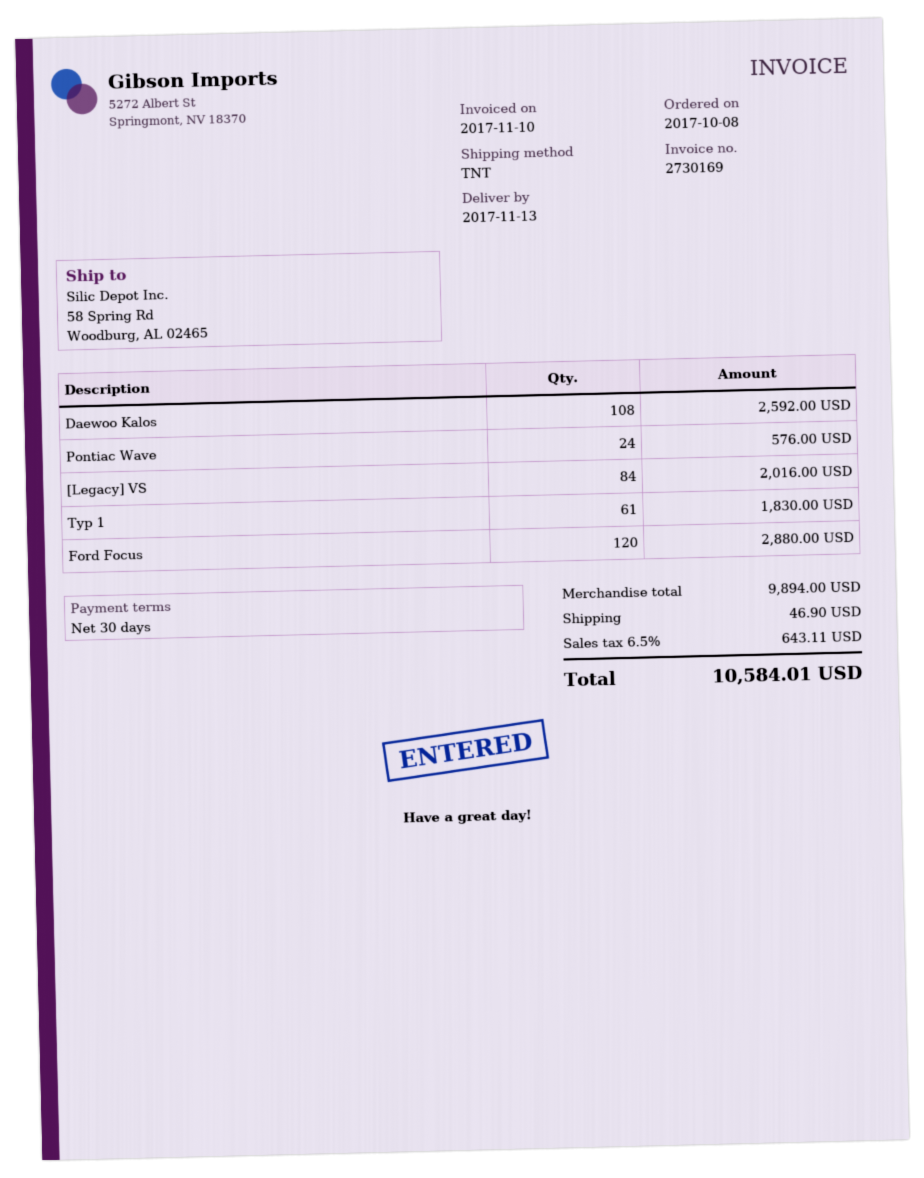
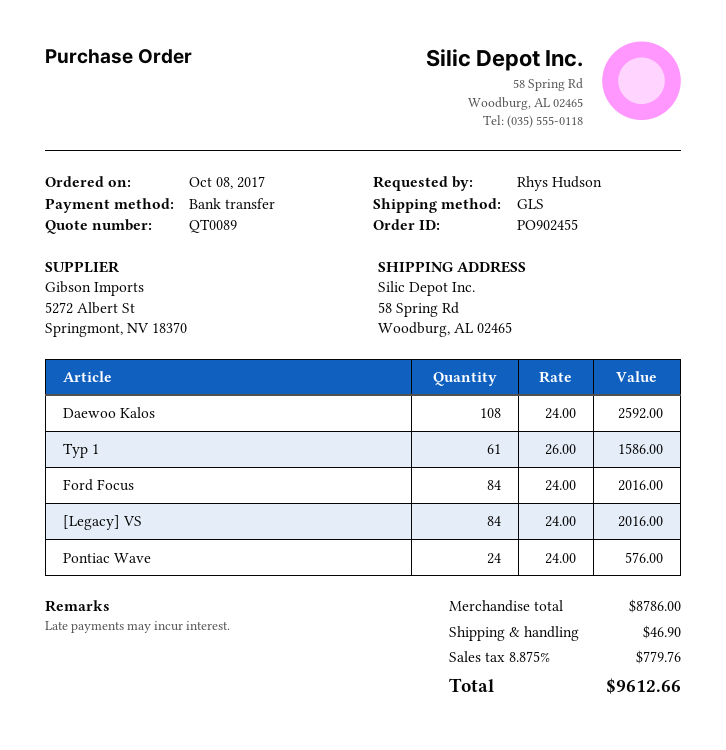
shipping method: TNT -> GLS
Typ 1: 61 for 1830.00 -> 61 for 1586.00
Ford Focus: 120 for 2880.00 -> 84 for 2016.00
subtotal: 9894.00 -> 8786.00
tax: 6.5% = 643.11 -> 8.875% = 779.76
total: 10584.01 -> 9612.66

